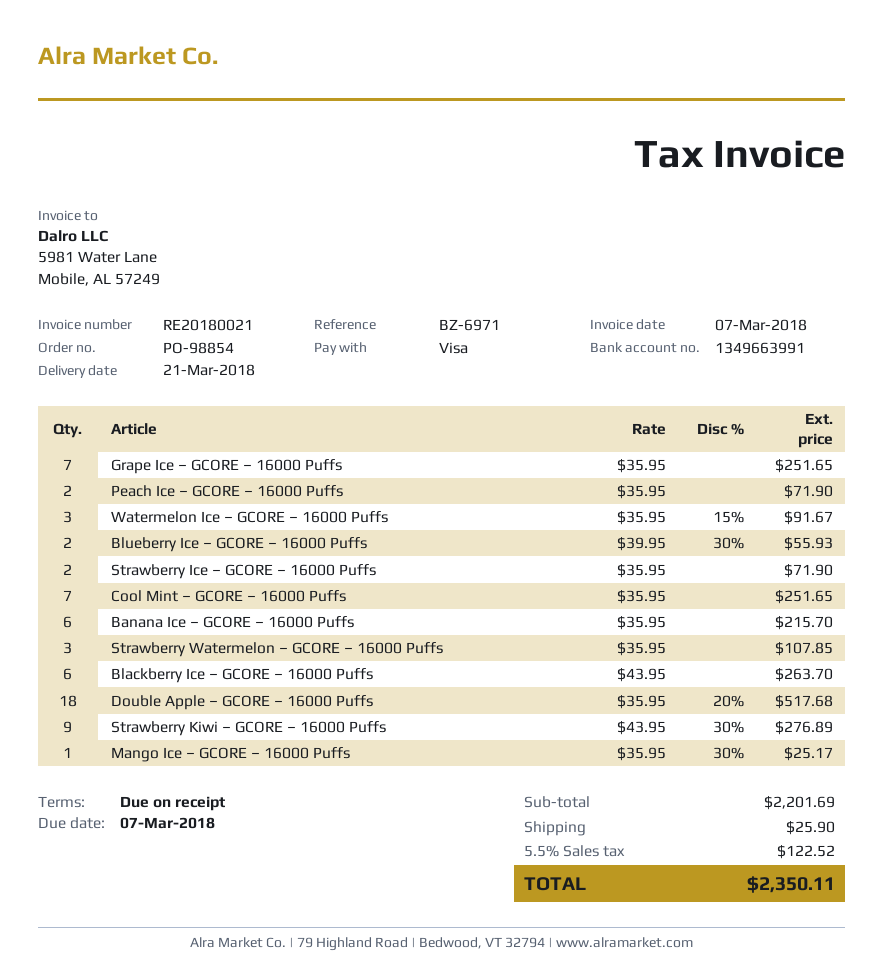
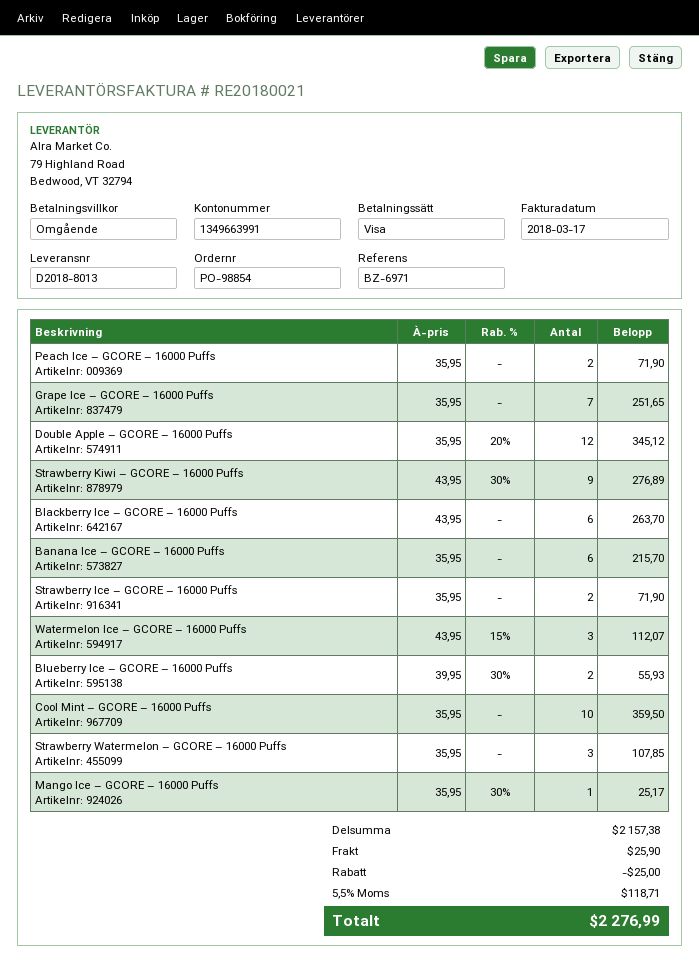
invoice date: 2018-03-07 -> 2018-03-17
Watermelon Ice – GCORE – 16000 Puffs: 3 x 35.95 - 15% = 91.67 -> 3 x 43.95 - 15% = 112.07
Cool Mint – GCORE – 16000 Puffs: 7 x 35.95 = 251.65 -> 10 x 35.95 = 359.50
Double Apple – GCORE – 16000 Puffs: 18 x 35.95 - 20% = 517.68 -> 12 x 35.95 - 20% = 345.12
subtotal: 2201.69 -> 2157.38
discount: none -> 25.00
tax: 5.5% = 122.52 -> 5.5% = 118.71
total: 2350.11 -> 2276.99

